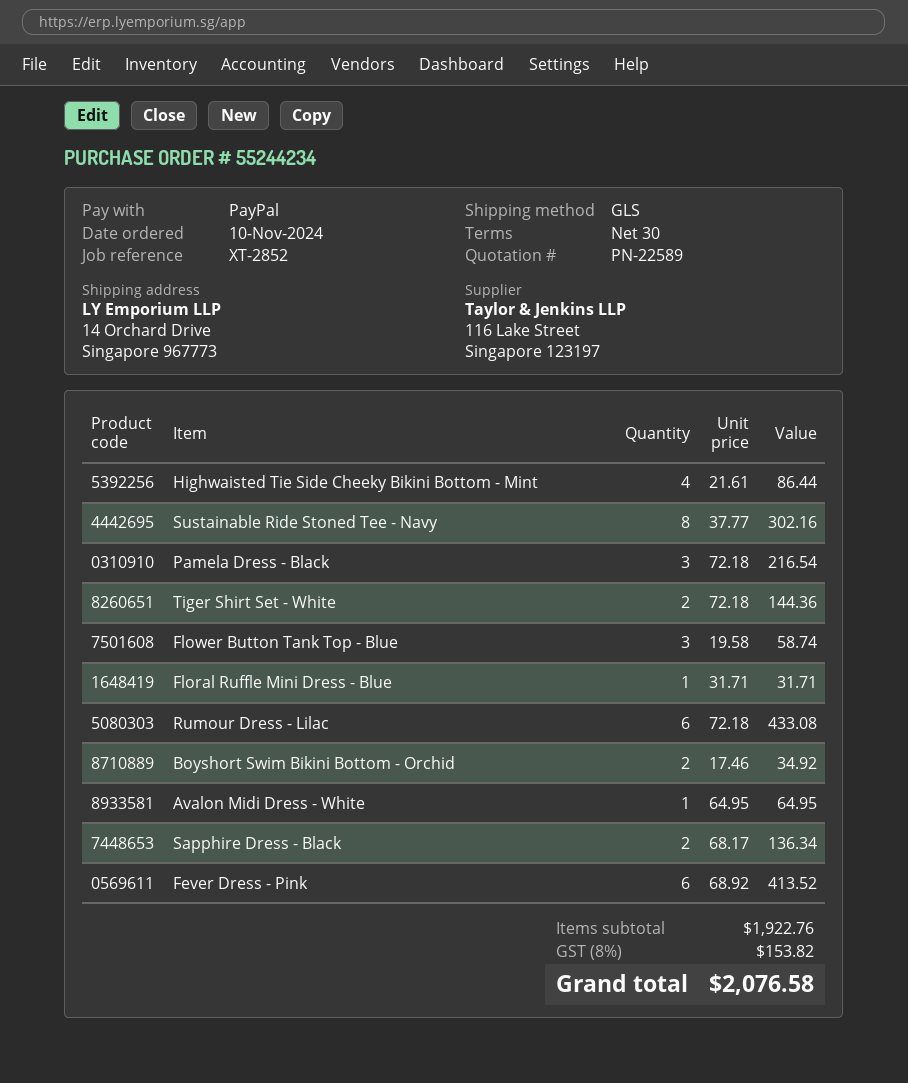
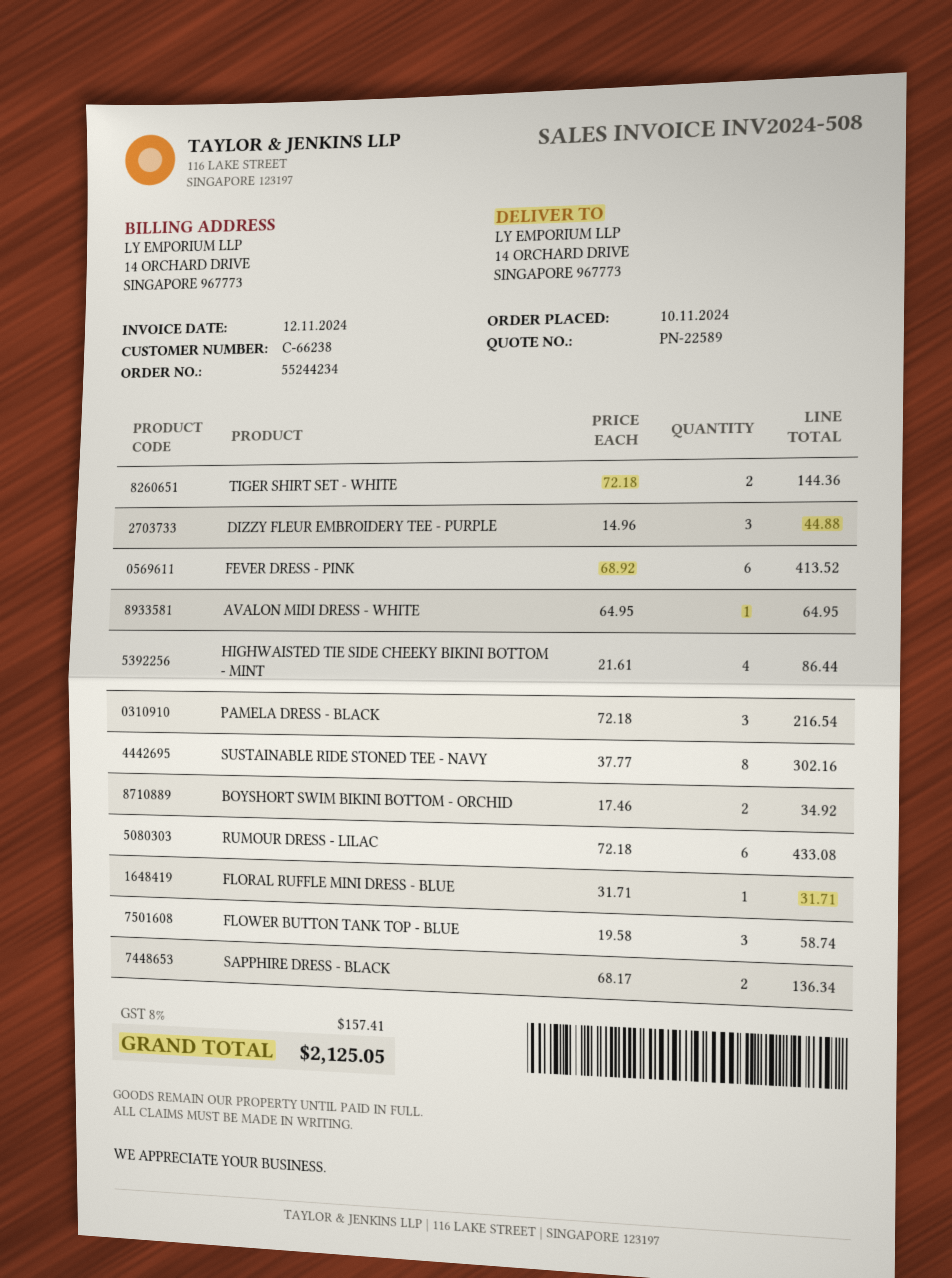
DIZZY FLEUR EMBROIDERY TEE - PURPLE: none -> 3 x 14.96 = 44.88
tax: 8% = 153.82 -> 8% = 157.41
total: 2076.58 -> 2125.05

